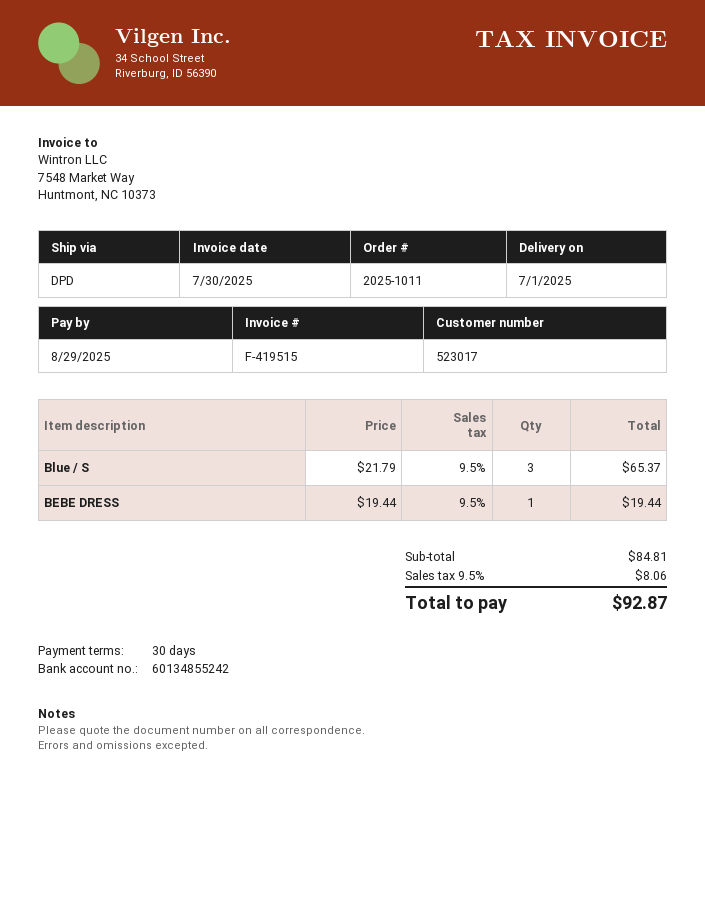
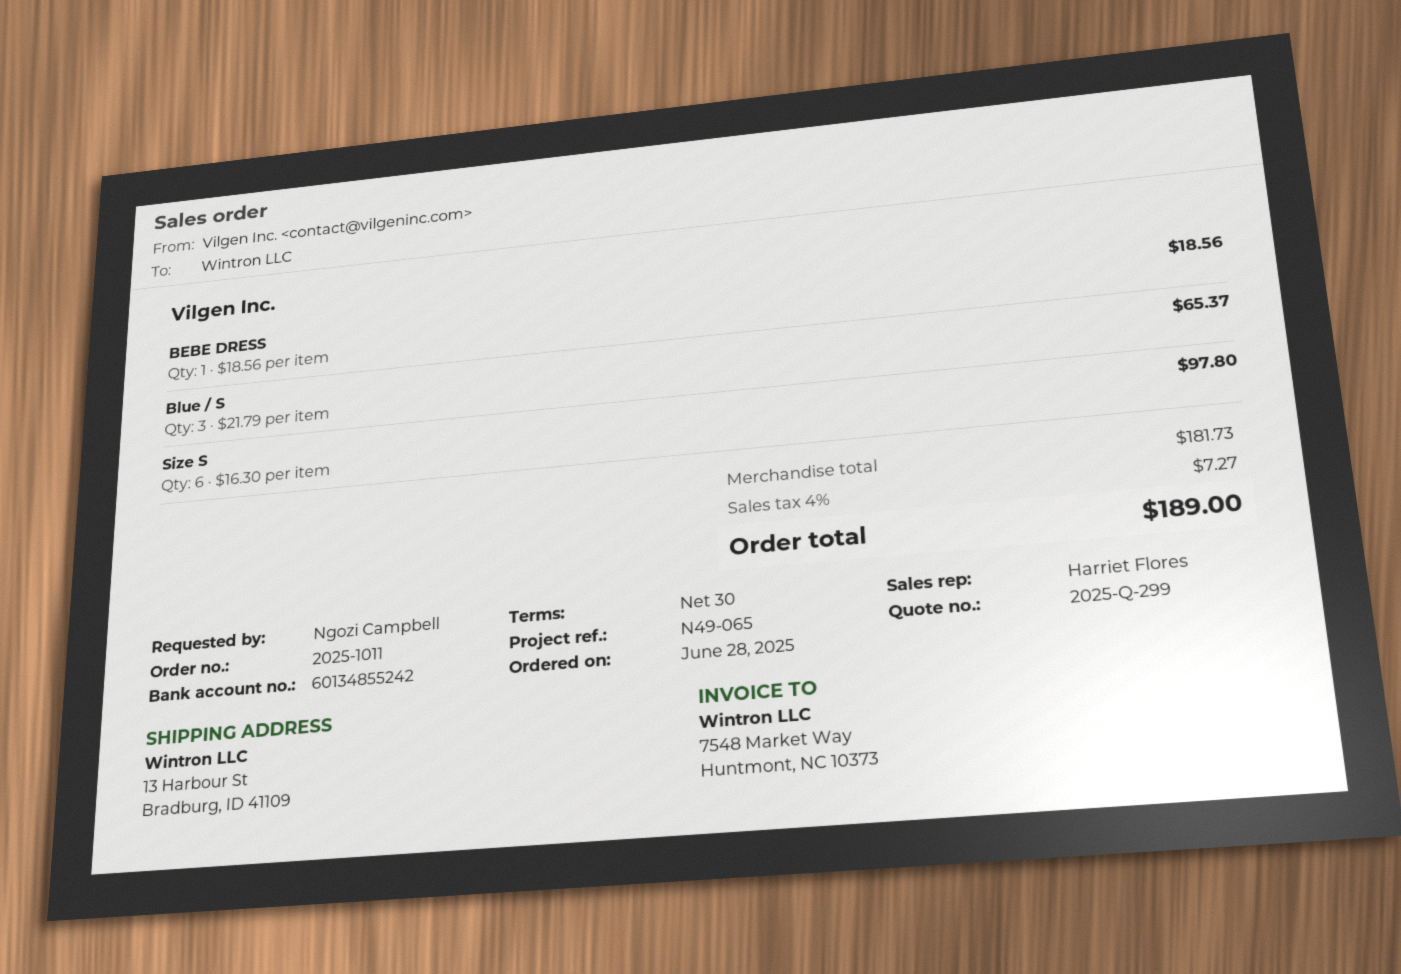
BEBE DRESS: 1 x 19.44 = 19.44 -> 1 x 18.56 = 18.56
Size S: none -> 6 x 16.30 = 97.80
subtotal: 84.81 -> 181.73
tax: 9.5% = 8.06 -> 4% = 7.27
total: 92.87 -> 189.00

